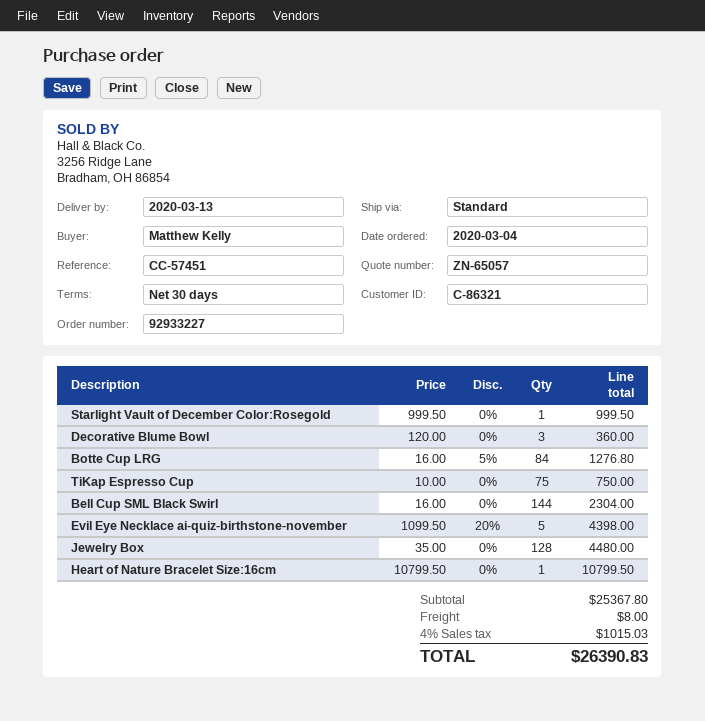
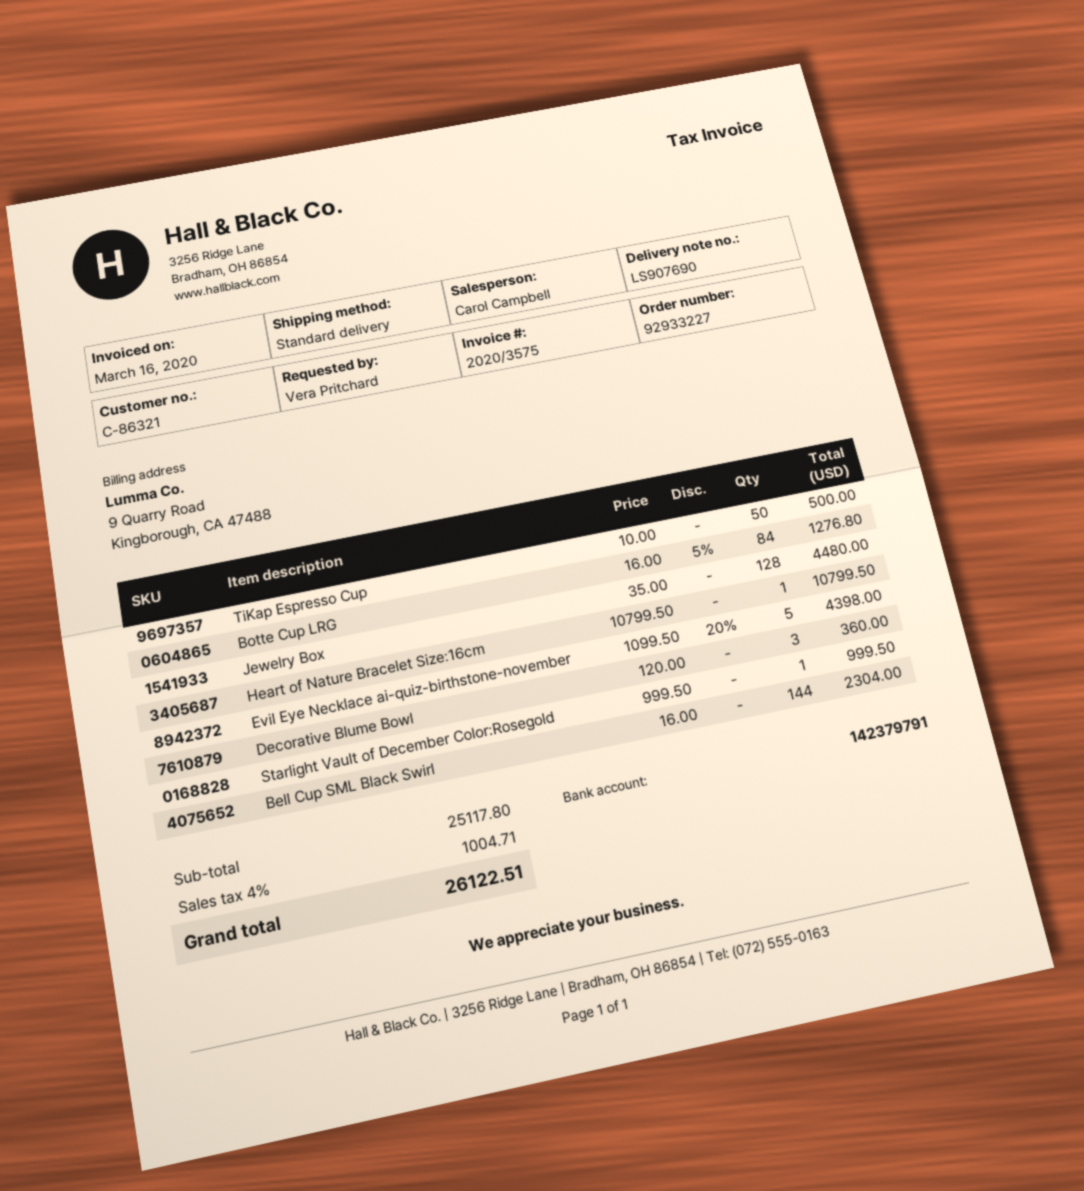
ordered by: Matthew Kelly -> Vera Pritchard
TiKap Espresso Cup: 75 x 10.00 = 750.00 -> 50 x 10.00 = 500.00
subtotal: 25367.80 -> 25117.80
shipping: 8.00 -> none
tax: 4% = 1015.03 -> 4% = 1004.71
total: 26390.83 -> 26122.51

